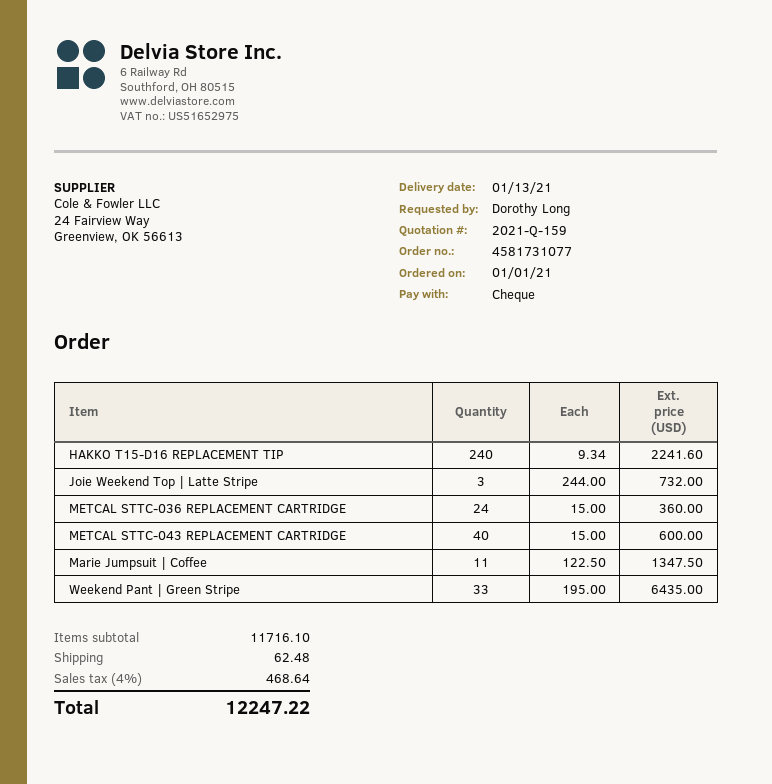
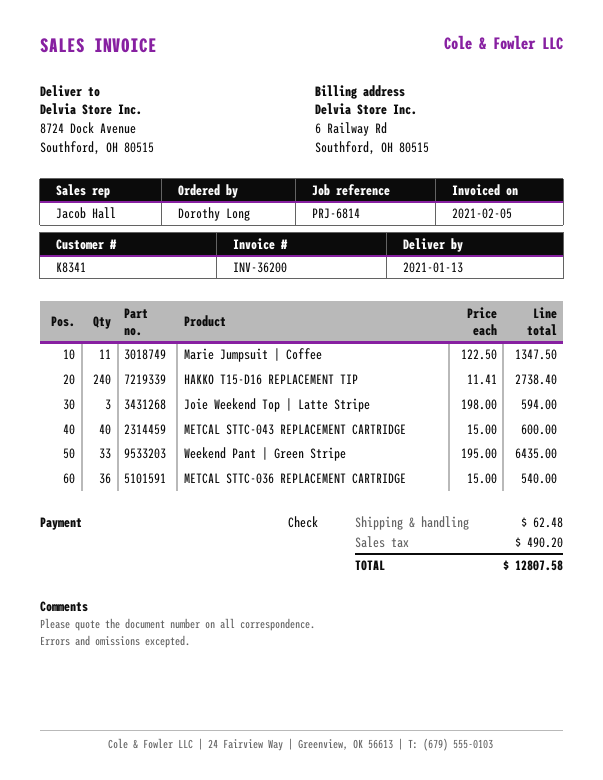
HAKKO T15-D16 REPLACEMENT TIP: 240 x 9.34 = 2241.60 -> 240 x 11.41 = 2738.40
Joie Weekend Top | Latte Stripe: 3 x 244.00 = 732.00 -> 3 x 198.00 = 594.00
METCAL STTC-036 REPLACEMENT CARTRIDGE: 24 x 15.00 = 360.00 -> 36 x 15.00 = 540.00
tax: 468.64 -> 490.20
total: 12247.22 -> 12807.58

